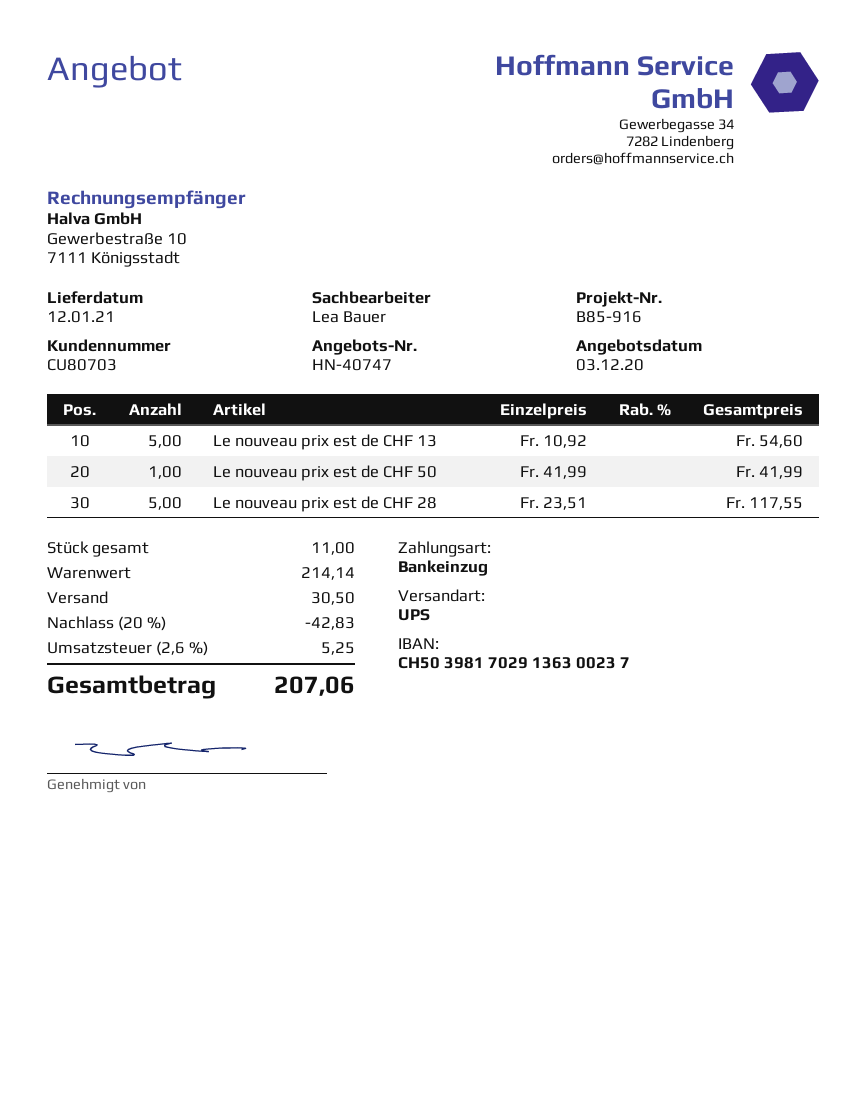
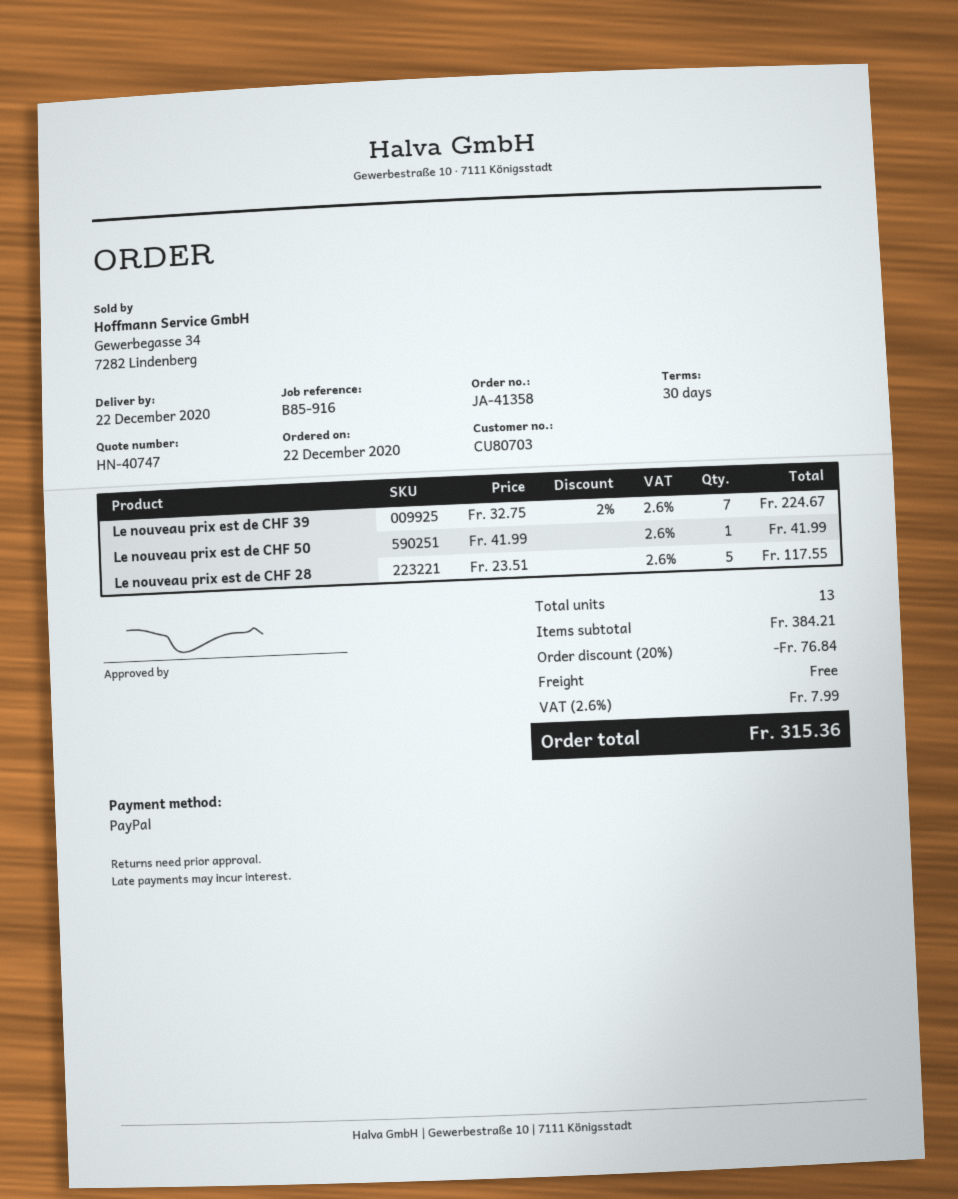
delivery date: 2021-01-12 -> 2020-12-22
payment method: direct debit -> PayPal
Le nouveau prix est de CHF 13: 5 x 10.92 = 54.60 -> none
Le nouveau prix est de CHF 39: none -> 7 x 32.75 - 2% = 224.67
total quantity: 11 -> 13
subtotal: 214.14 -> 384.21
discount: 20% = 42.83 -> 20% = 76.84
shipping: 30.50 -> 0.00
tax: 2.6% = 5.25 -> 2.6% = 7.99
total: 207.06 -> 315.36

